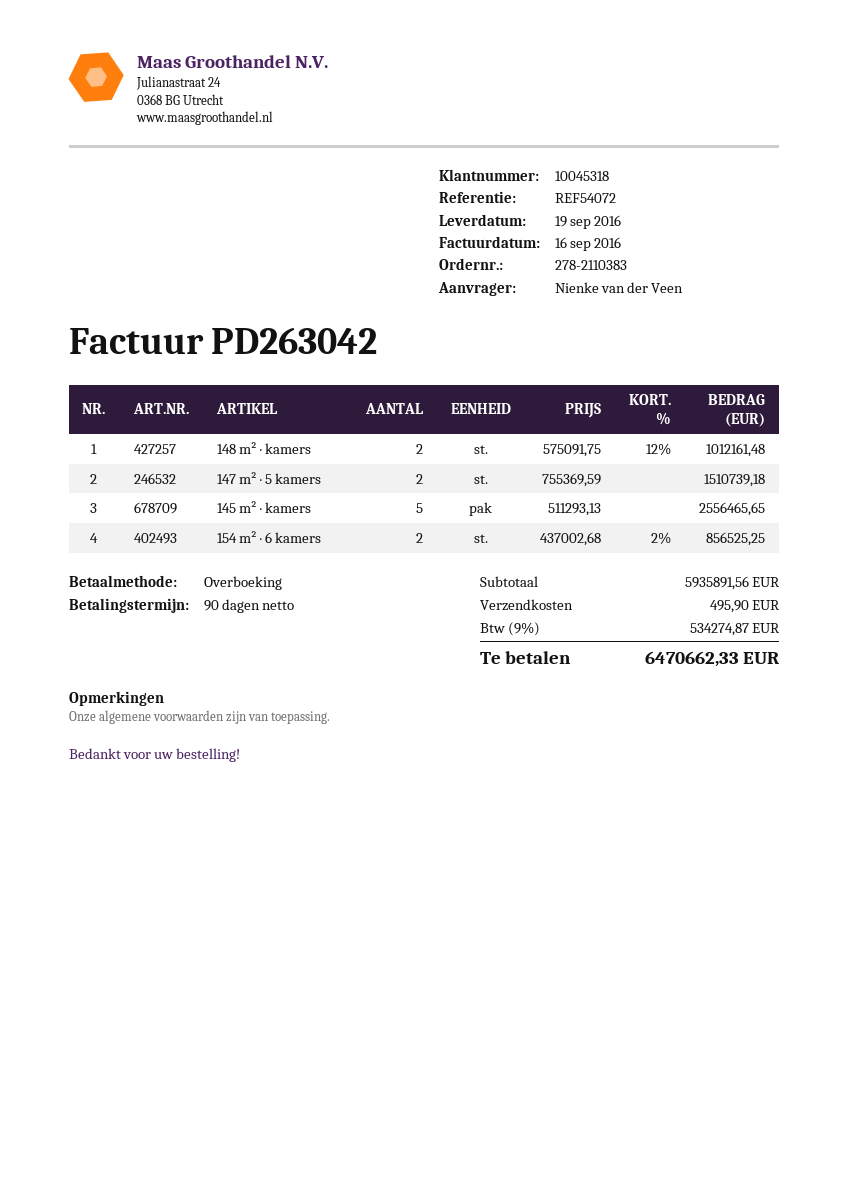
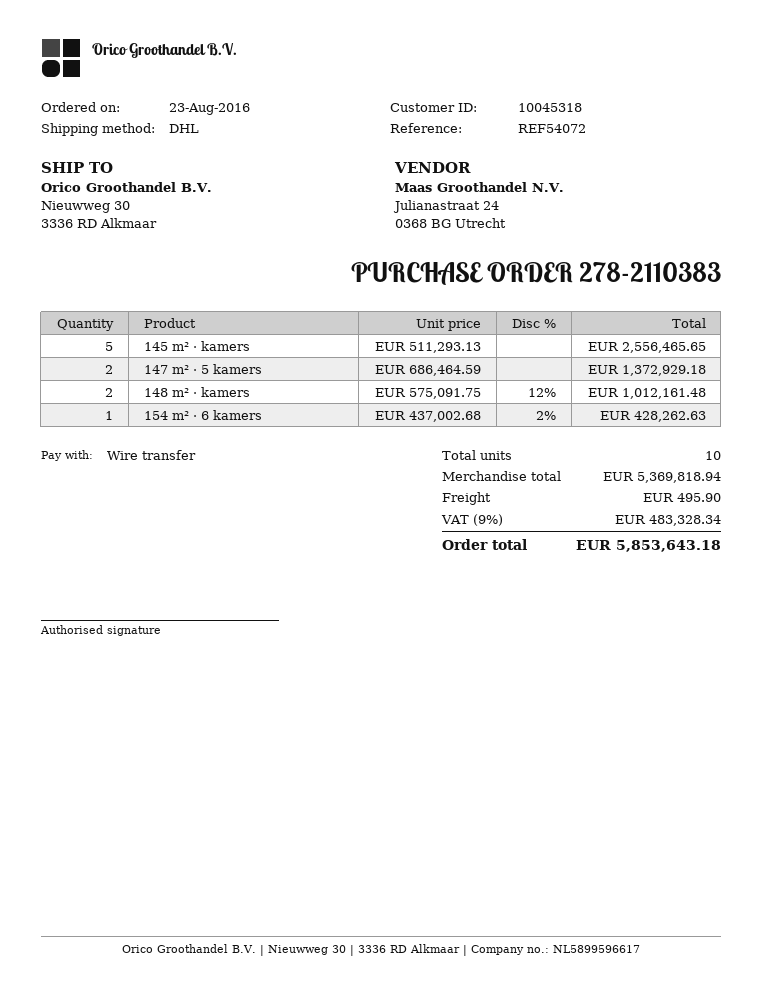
147 m² · 5 kamers: 2 x 755369.59 = 1510739.18 -> 2 x 686464.59 = 1372929.18
154 m² · 6 kamers: 2 x 437002.68 - 2% = 856525.25 -> 1 x 437002.68 - 2% = 428262.63
subtotal: 5935891.56 -> 5369818.94
tax: 9% = 534274.87 -> 9% = 483328.34
total: 6470662.33 -> 5853643.18

